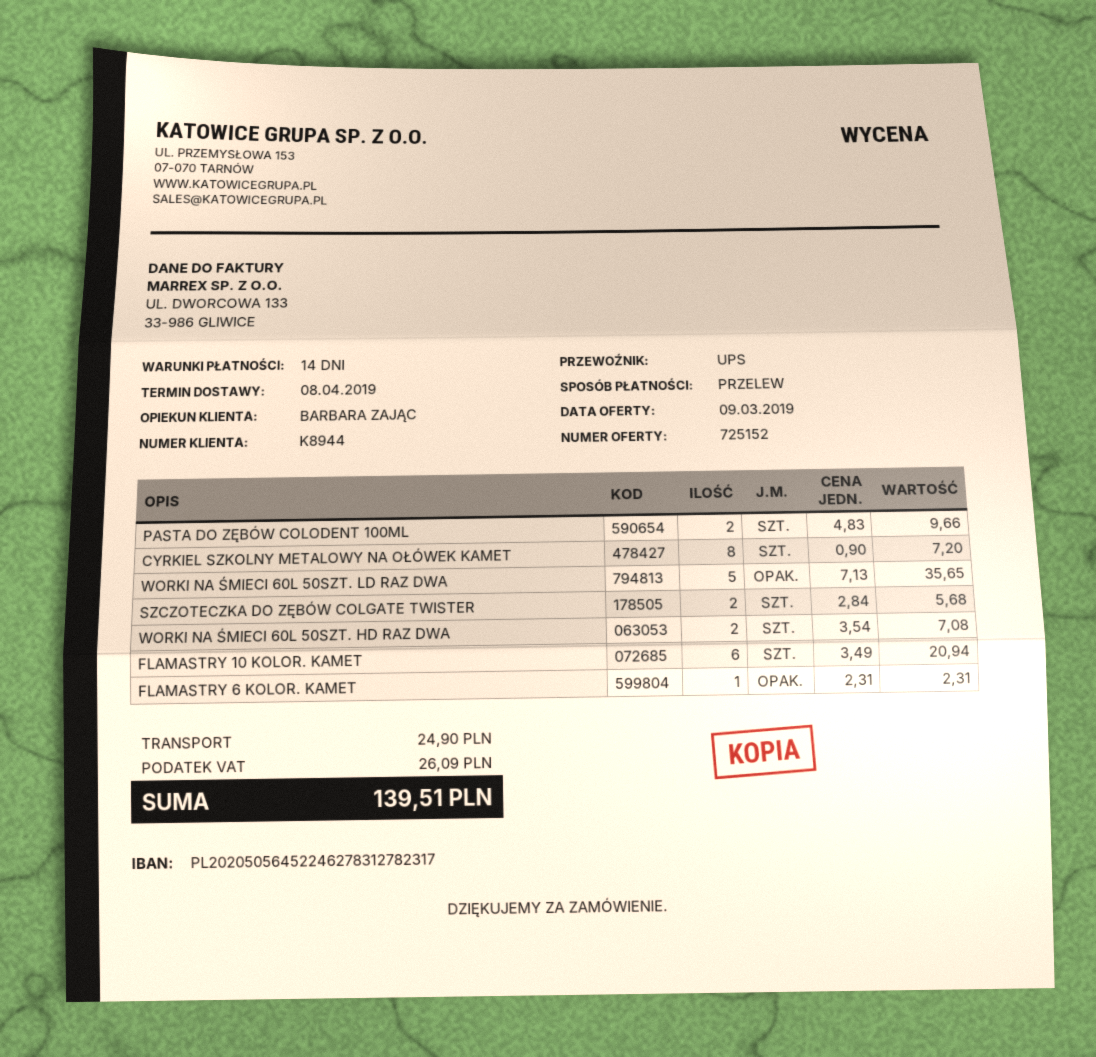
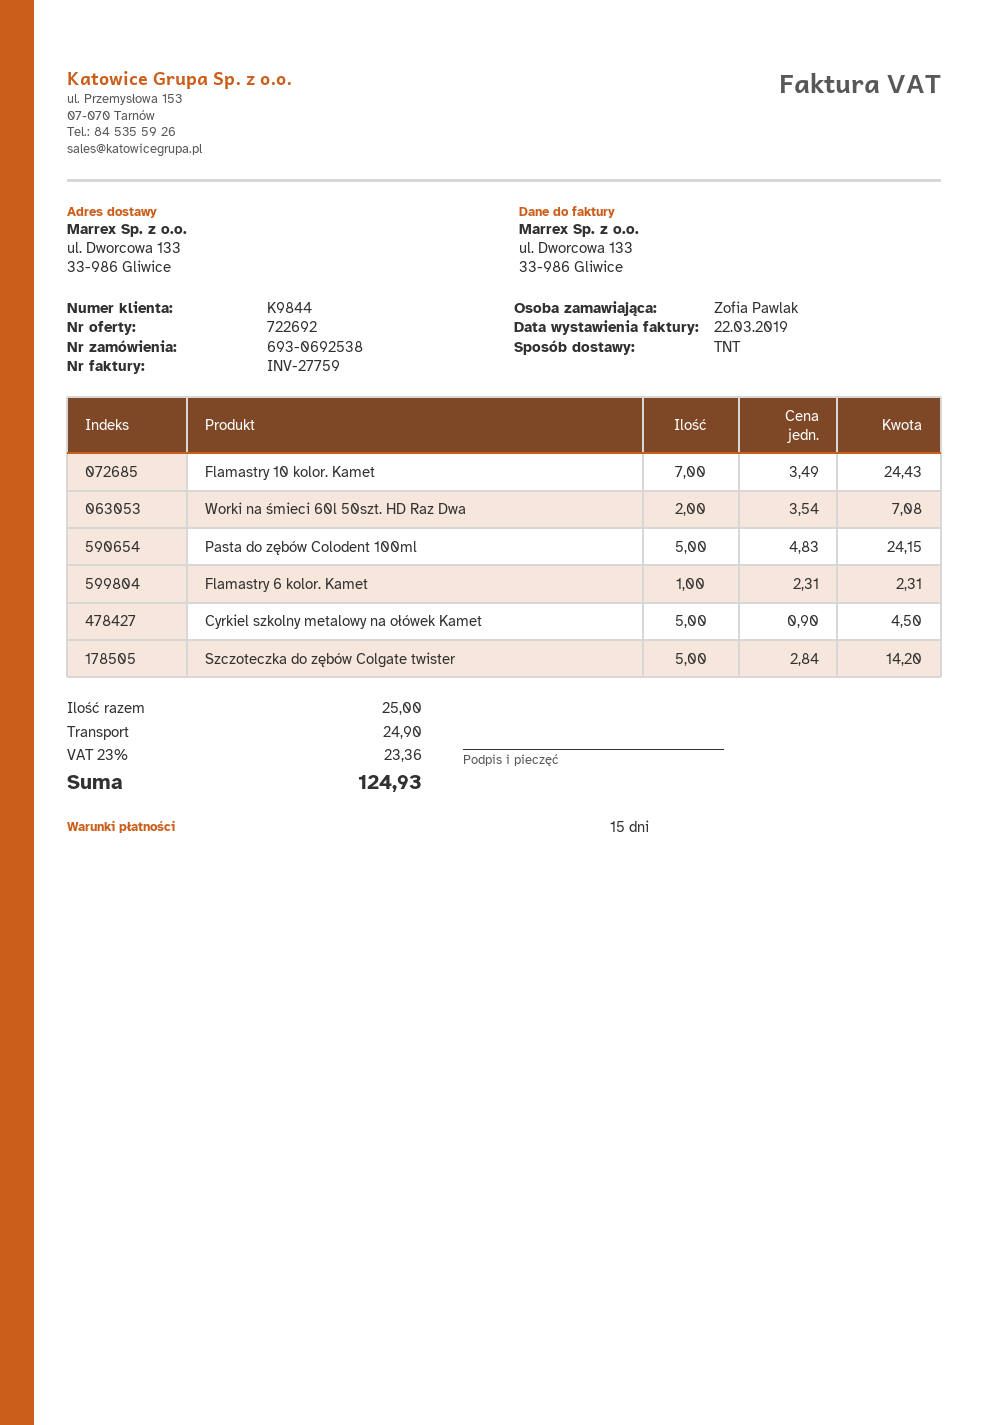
quote number: 725152 -> 722692
payment terms: 14 days -> 15 days
customer number: K8944 -> K9844
shipping method: UPS -> TNT
PASTA DO ZĘBÓW COLODENT 100ML: 2 x 4.83 = 9.66 -> 5 x 4.83 = 24.15
CYRKIEL SZKOLNY METALOWY NA OŁÓWEK KAMET: 8 x 0.90 = 7.20 -> 5 x 0.90 = 4.50
WORKI NA ŚMIECI 60L 50SZT. LD RAZ DWA: 5 x 7.13 = 35.65 -> none
SZCZOTECZKA DO ZĘBÓW COLGATE TWISTER: 2 x 2.84 = 5.68 -> 5 x 2.84 = 14.20
FLAMASTRY 10 KOLOR. KAMET: 6 x 3.49 = 20.94 -> 7 x 3.49 = 24.43
tax: 26.09 -> 23.36
total: 139.51 -> 124.93

